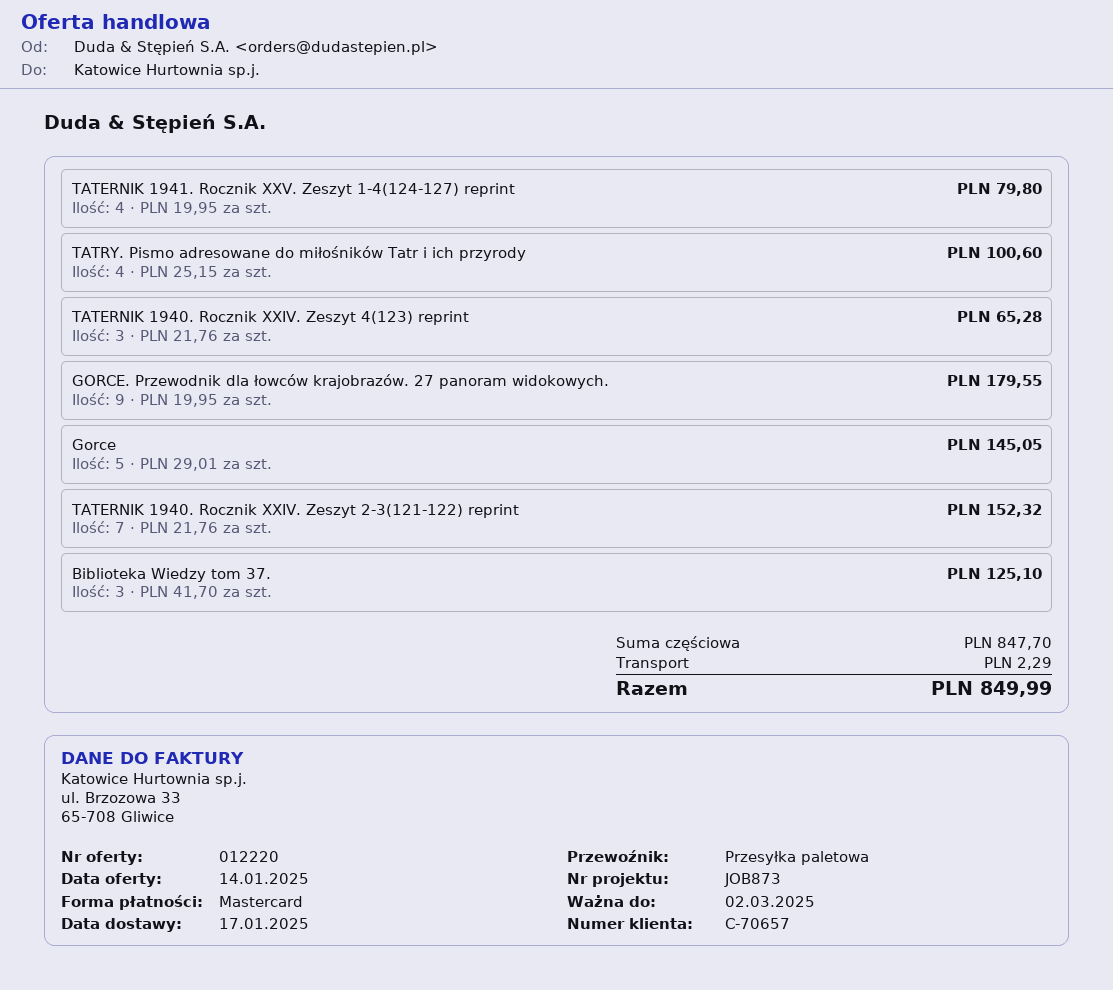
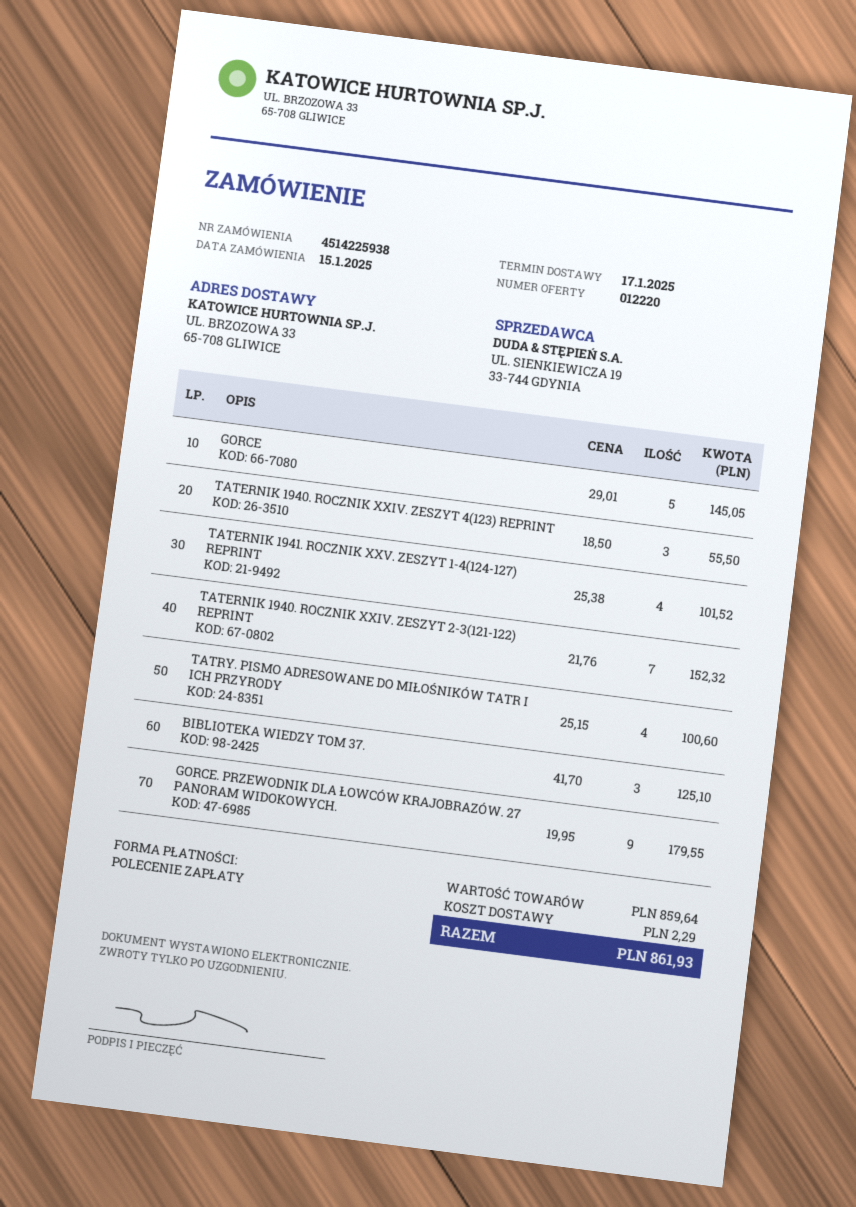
payment method: Mastercard -> direct debit
TATERNIK 1941. Rocznik XXV. Zeszyt 1-4(124-127) reprint: 4 x 19.95 = 79.80 -> 4 x 25.38 = 101.52
TATERNIK 1940. Rocznik XXIV. Zeszyt 4(123) reprint: 3 x 21.76 = 65.28 -> 3 x 18.50 = 55.50
subtotal: 847.70 -> 859.64
total: 849.99 -> 861.93

